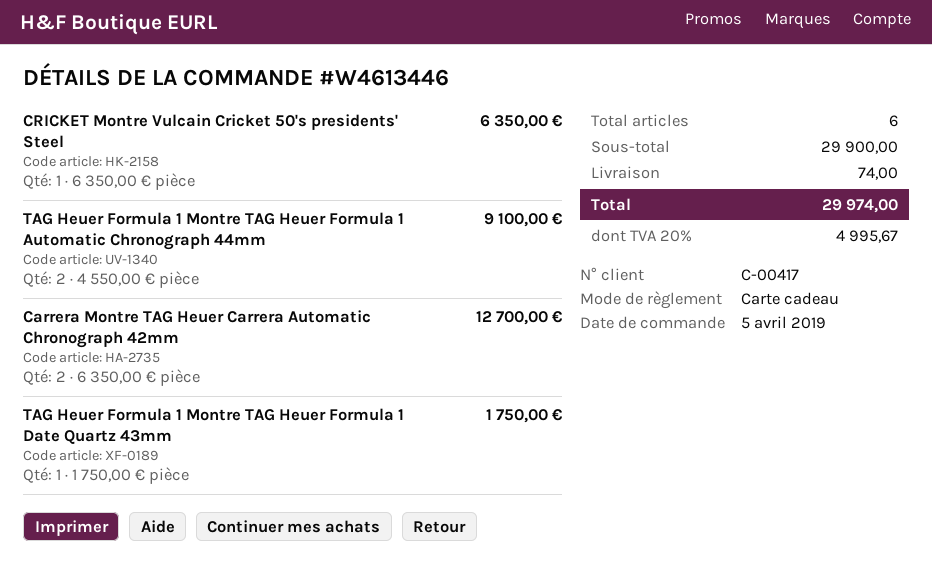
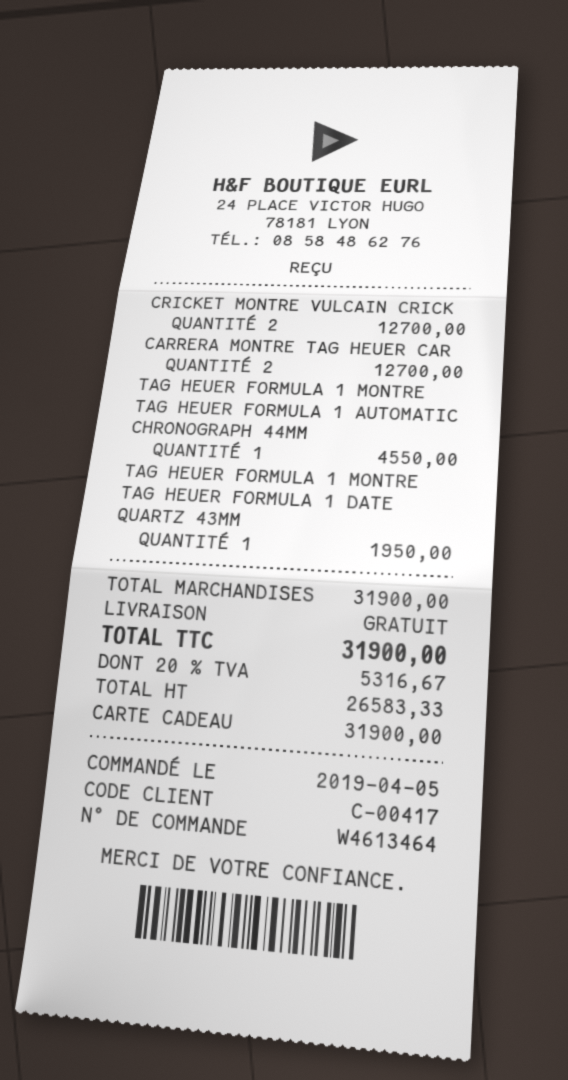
order number: W4613446 -> W4613464
CRICKET Montre Vulcain Cricket 50's presidents' Steel: 1 for 6350.00 -> 2 for 12700.00
TAG Heuer Formula 1 Montre TAG Heuer Formula 1 Automatic Chronograph 44mm: 2 for 9100.00 -> 1 for 4550.00
TAG Heuer Formula 1 Montre TAG Heuer Formula 1 Date Quartz 43mm: 1 for 1750.00 -> 1 for 1950.00
subtotal: 29900.00 -> 31900.00
shipping: 74.00 -> 0.00
tax: 20% = 4995.67 -> 20% = 5316.67
total: 29974.00 -> 31900.00

